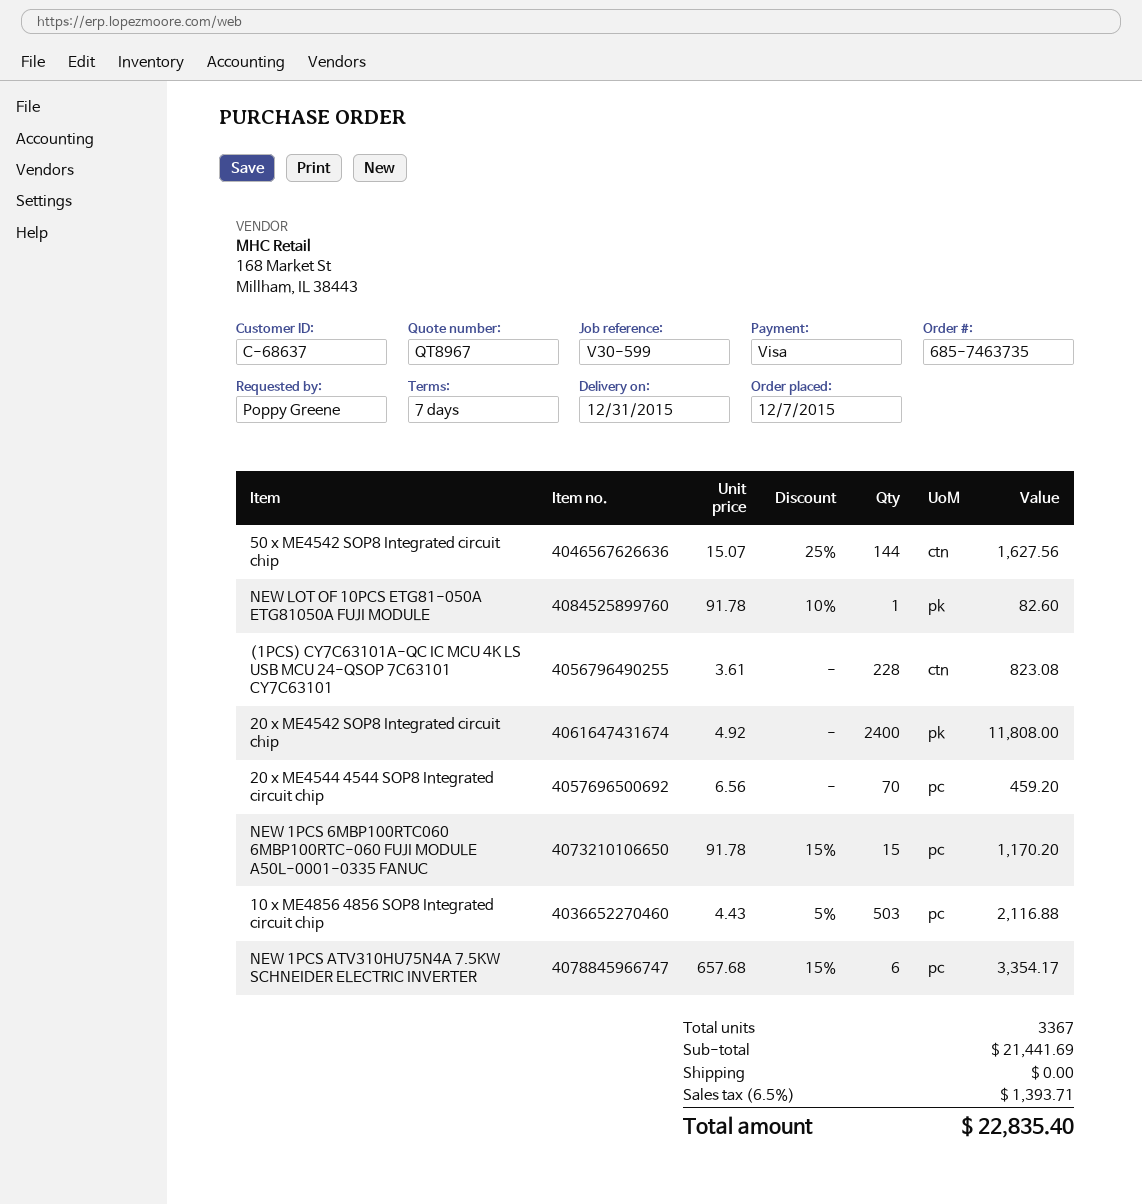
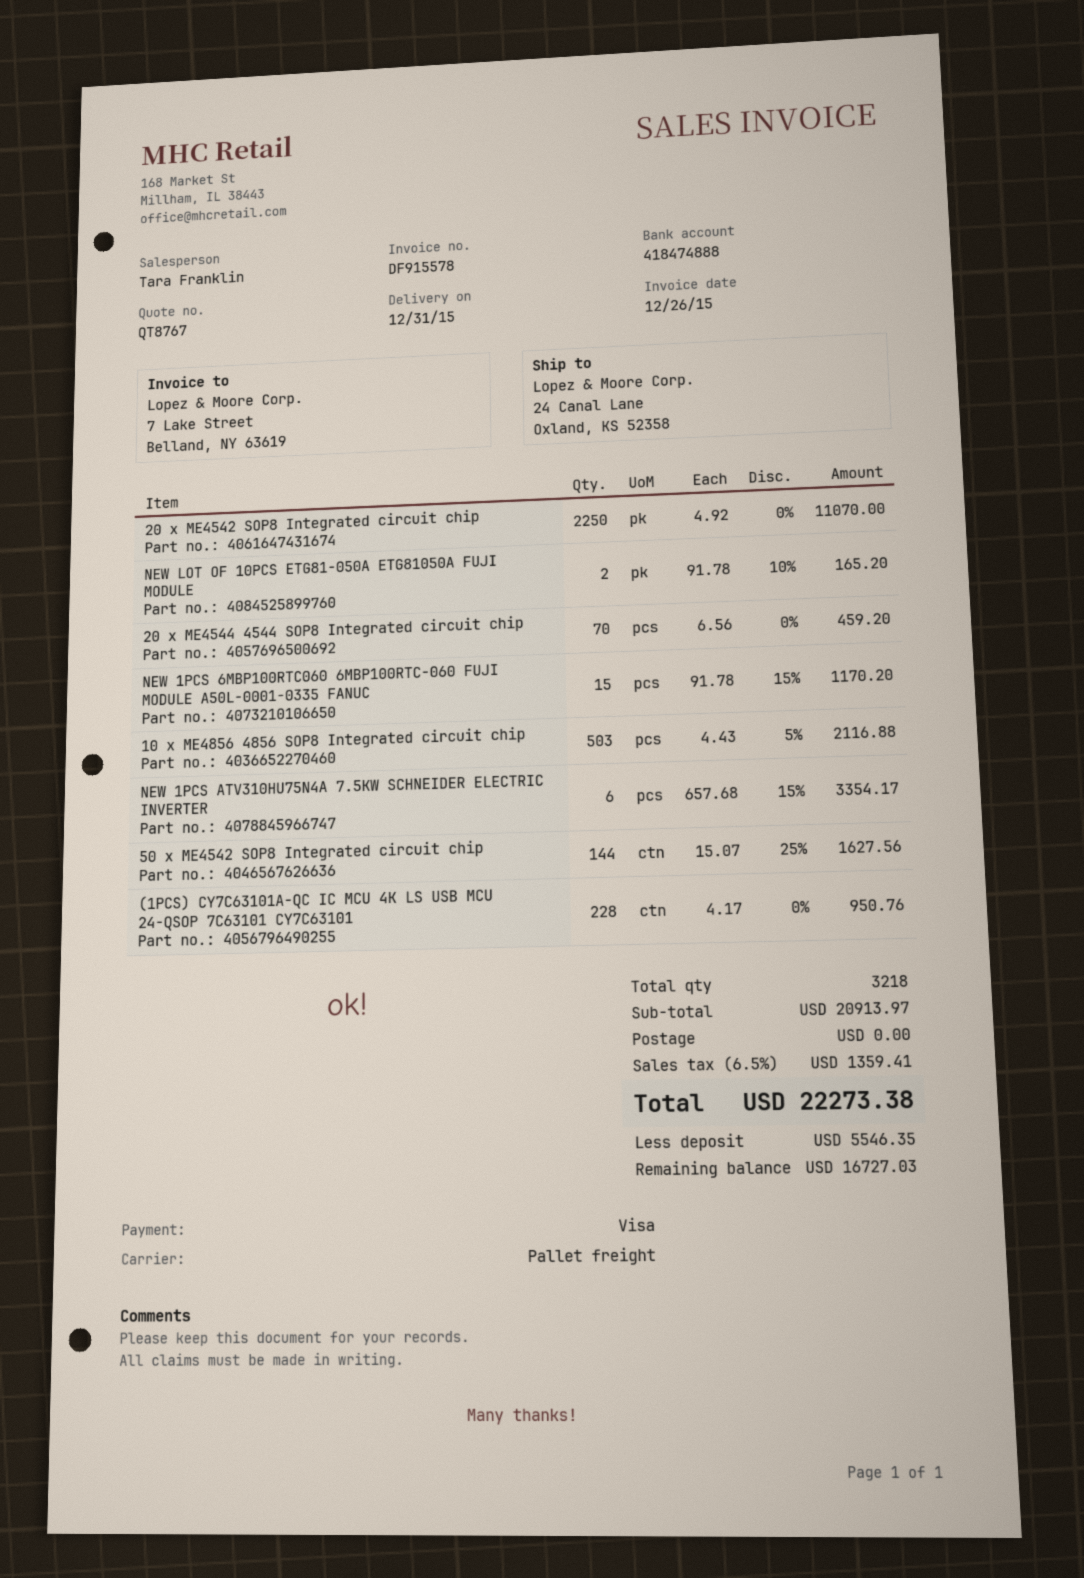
quote number: QT8967 -> QT8767
NEW LOT OF 10PCS ETG81-050A ETG81050A FUJI MODULE: 1 x 91.78 - 10% = 82.60 -> 2 x 91.78 - 10% = 165.20
(1PCS) CY7C63101A-QC IC MCU 4K LS USB MCU 24-QSOP 7C63101 CY7C63101: 228 x 3.61 = 823.08 -> 228 x 4.17 = 950.76
20 x ME4542 SOP8 Integrated circuit chip: 2400 x 4.92 = 11808.00 -> 2250 x 4.92 = 11070.00
total quantity: 3367 -> 3218
subtotal: 21441.69 -> 20913.97
tax: 6.5% = 1393.71 -> 6.5% = 1359.41
total: 22835.40 -> 22273.38

